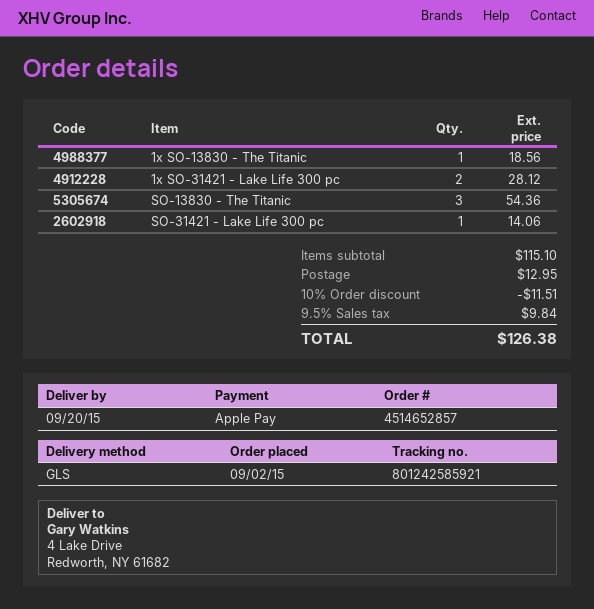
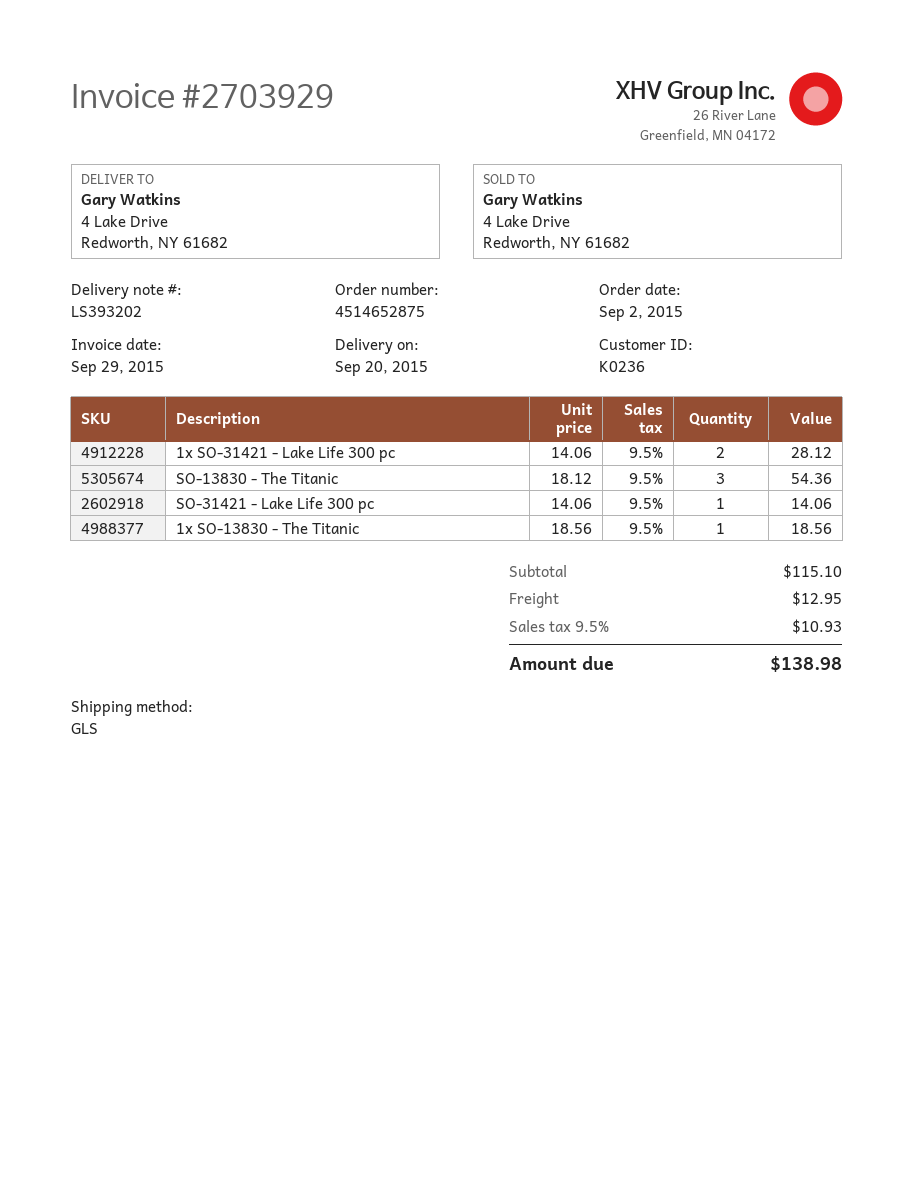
order number: 4514652857 -> 4514652875
discount: 10% = 11.51 -> none
tax: 9.5% = 9.84 -> 9.5% = 10.93
total: 126.38 -> 138.98

